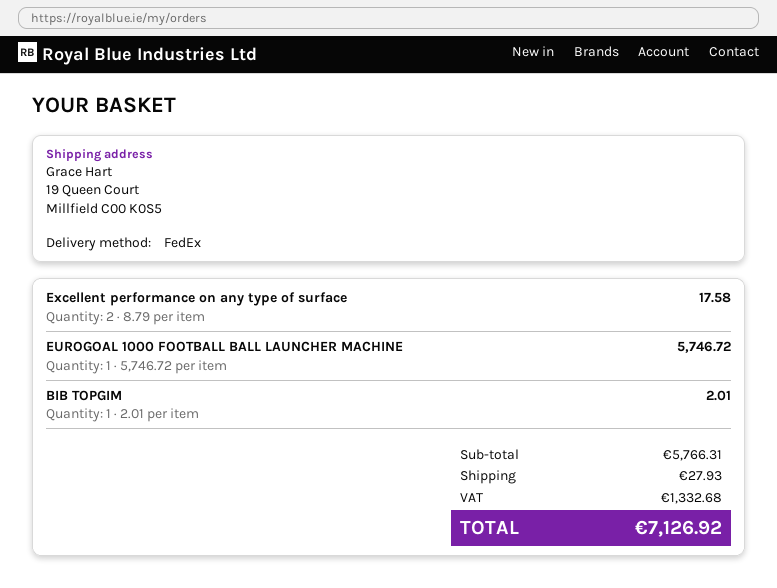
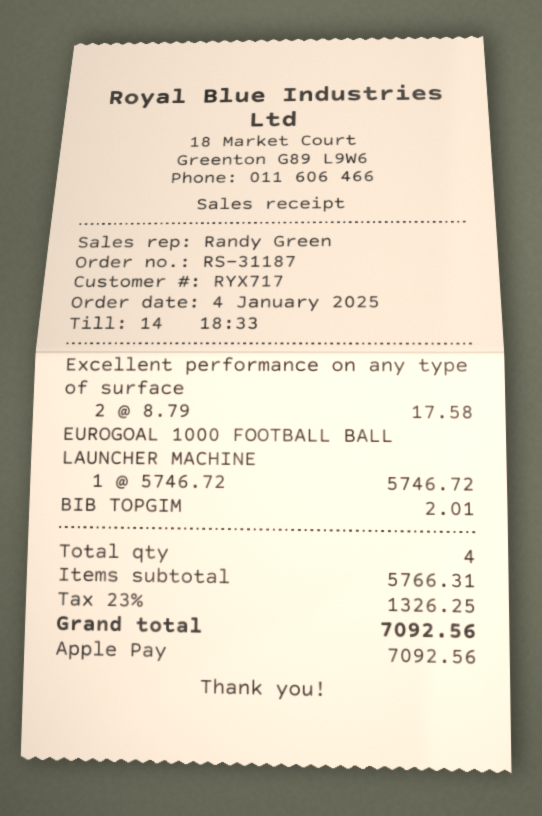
shipping: 27.93 -> none
tax: 1332.68 -> 1326.25
total: 7126.92 -> 7092.56

